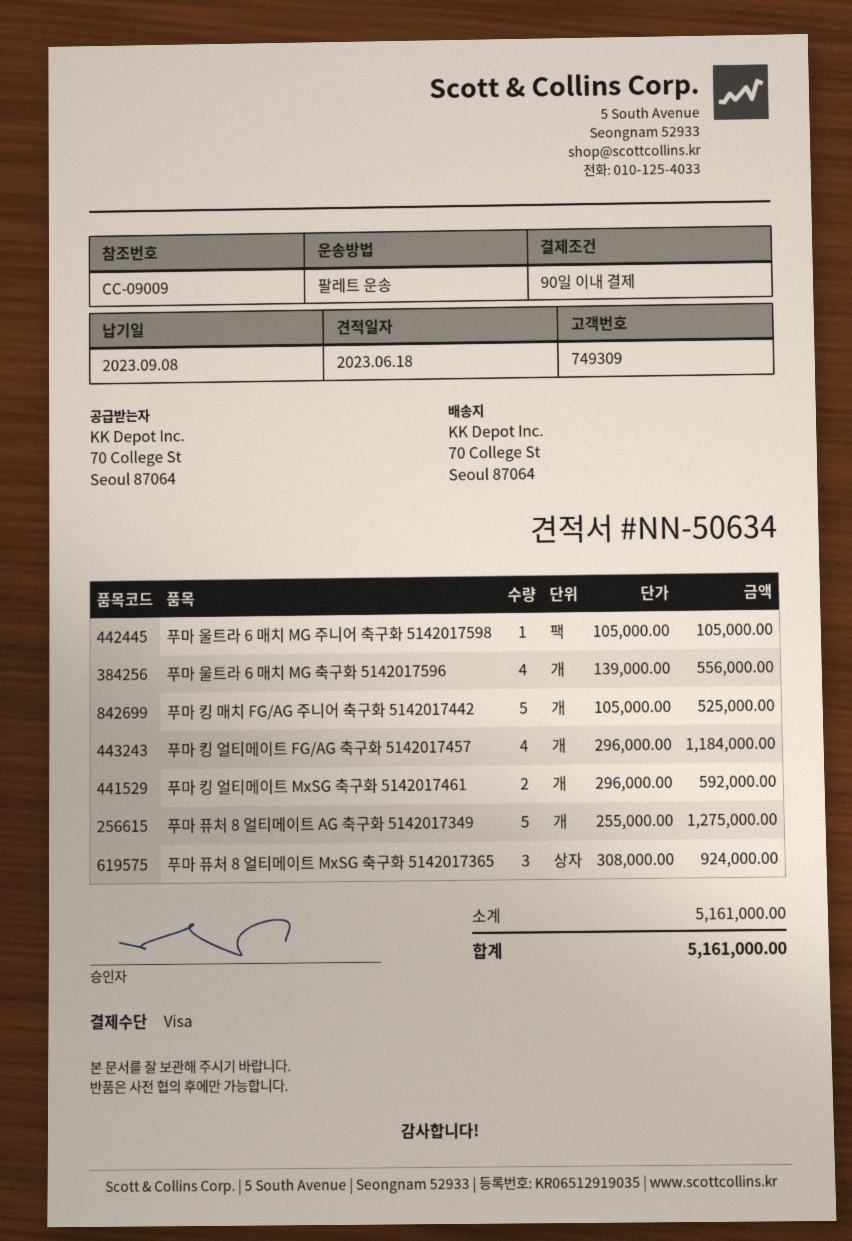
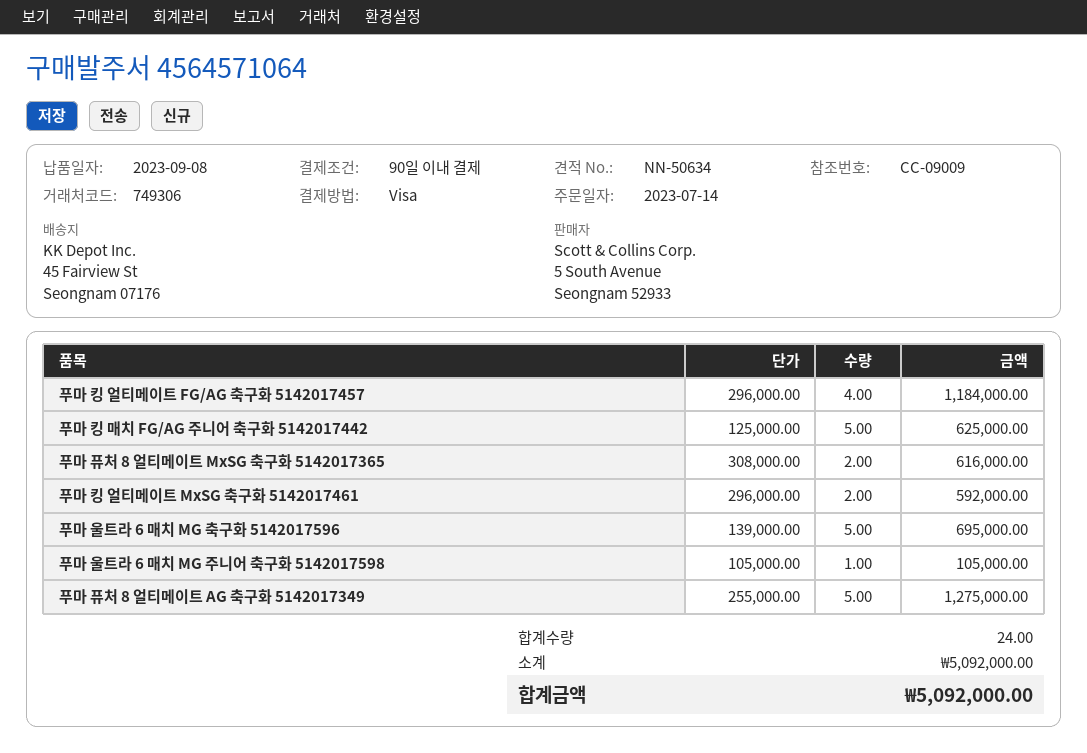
customer number: 749309 -> 749306
ship to: 70 College St, Seoul 87064 -> 45 Fairview St, Seongnam 07176
푸마 울트라 6 매치 MG 축구화 5142017596: 4 x 139000.00 = 556000.00 -> 5 x 139000.00 = 695000.00
푸마 킹 매치 FG/AG 주니어 축구화 5142017442: 5 x 105000.00 = 525000.00 -> 5 x 125000.00 = 625000.00
푸마 퓨처 8 얼티메이트 MxSG 축구화 5142017365: 3 x 308000.00 = 924000.00 -> 2 x 308000.00 = 616000.00
subtotal: 5161000.00 -> 5092000.00
total: 5161000.00 -> 5092000.00

